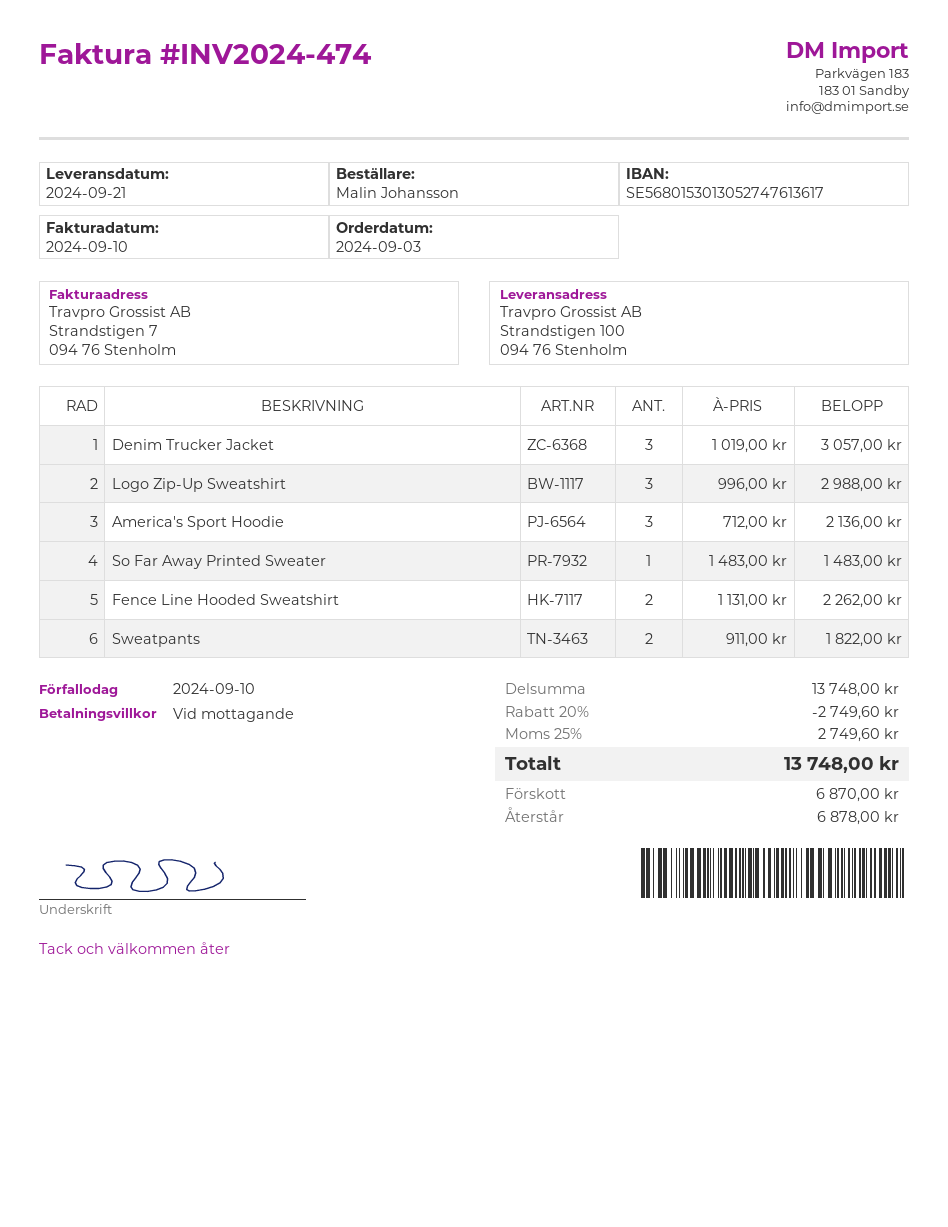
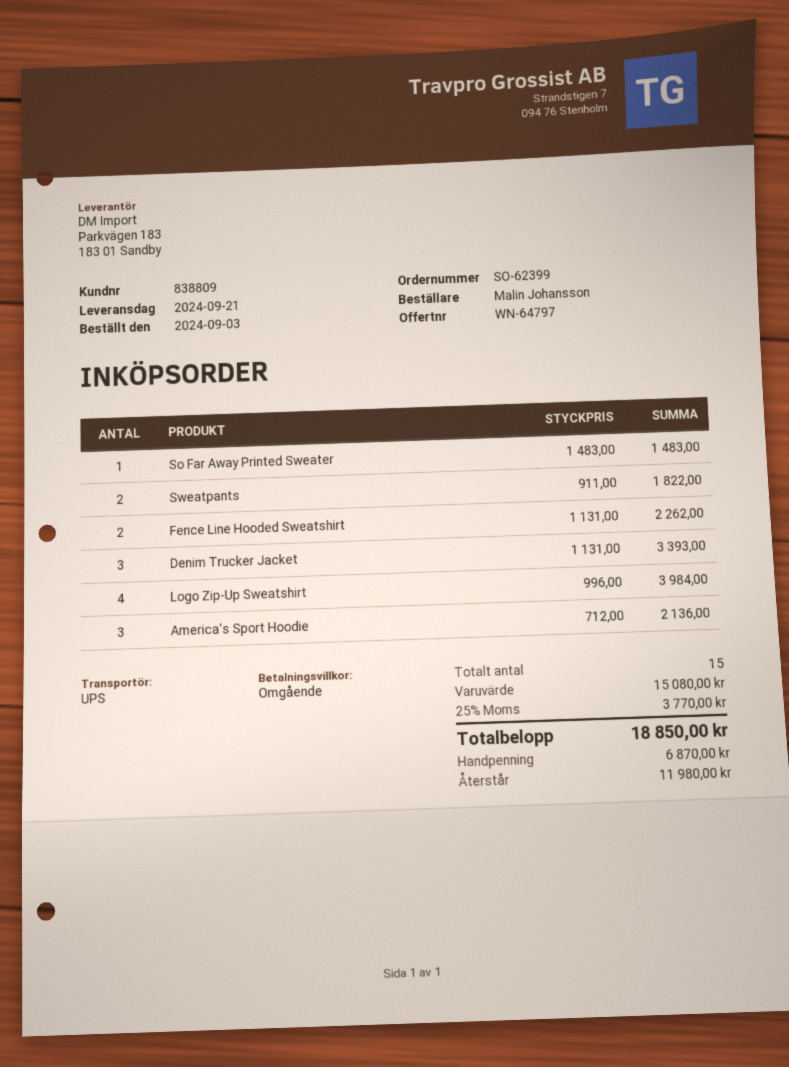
Denim Trucker Jacket: 3 x 1019.00 = 3057.00 -> 3 x 1131.00 = 3393.00
Logo Zip-Up Sweatshirt: 3 x 996.00 = 2988.00 -> 4 x 996.00 = 3984.00
subtotal: 13748.00 -> 15080.00
discount: 20% = 2749.60 -> none
tax: 25% = 2749.60 -> 25% = 3770.00
total: 13748.00 -> 18850.00
balance: 6878.00 -> 11980.00

